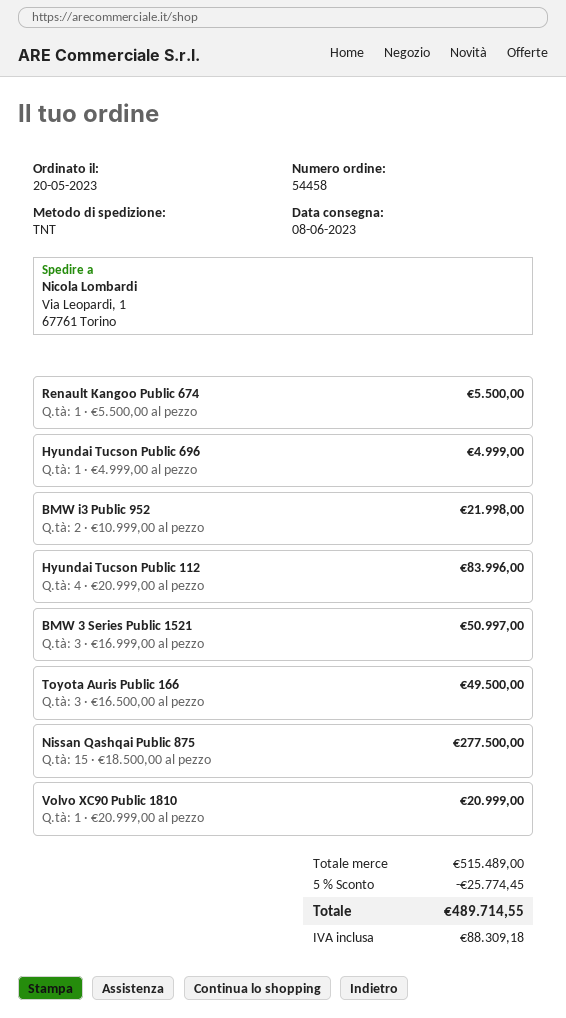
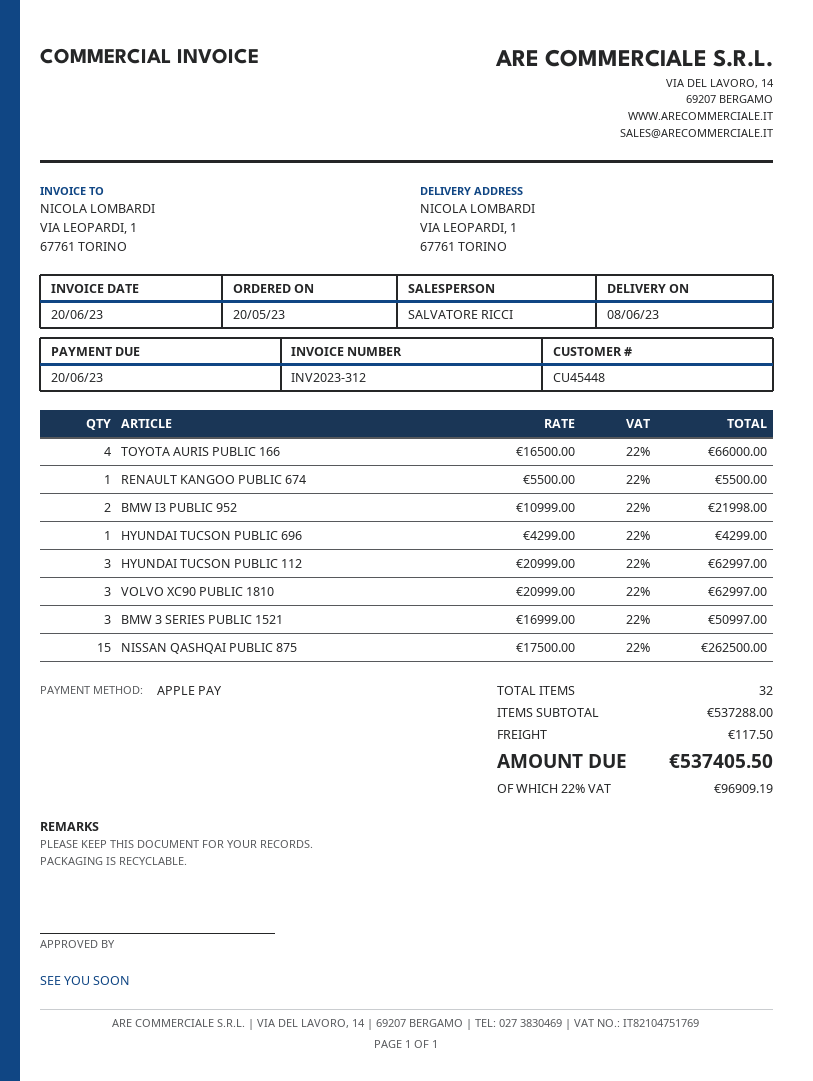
Hyundai Tucson Public 696: 1 x 4999.00 = 4999.00 -> 1 x 4299.00 = 4299.00
Hyundai Tucson Public 112: 4 x 20999.00 = 83996.00 -> 3 x 20999.00 = 62997.00
Toyota Auris Public 166: 3 x 16500.00 = 49500.00 -> 4 x 16500.00 = 66000.00
Nissan Qashqai Public 875: 15 x 18500.00 = 277500.00 -> 15 x 17500.00 = 262500.00
Volvo XC90 Public 1810: 1 x 20999.00 = 20999.00 -> 3 x 20999.00 = 62997.00
subtotal: 515489.00 -> 537288.00
discount: 5% = 25774.45 -> none
shipping: none -> 117.50
tax: 88309.18 -> 96909.19
total: 489714.55 -> 537405.50

